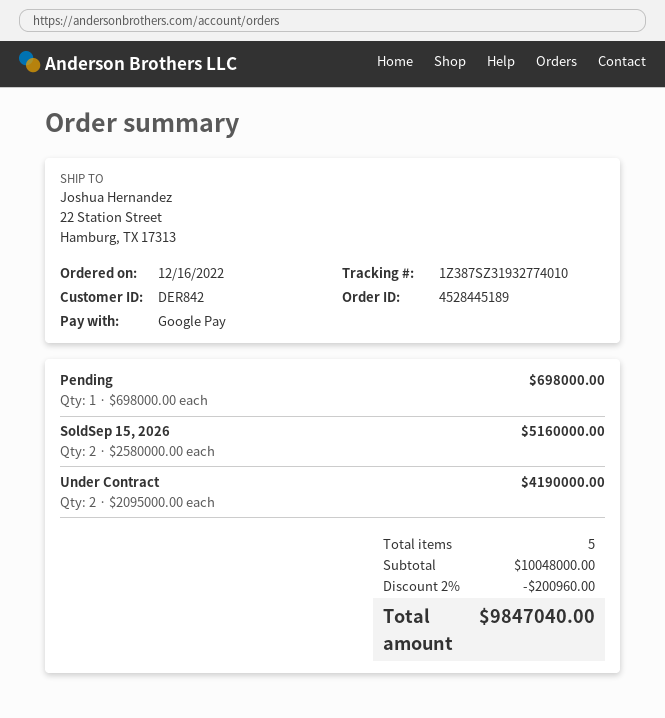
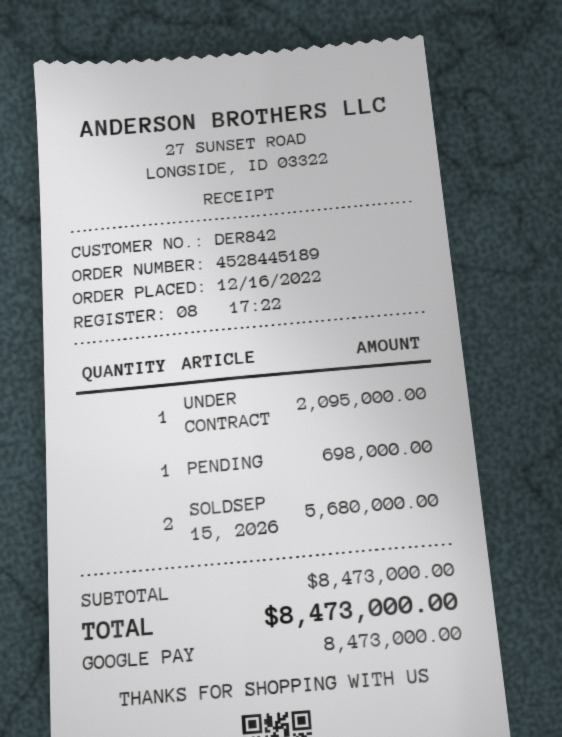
SoldSep 15, 2026: 2 for 5160000.00 -> 2 for 5680000.00
Under Contract: 2 for 4190000.00 -> 1 for 2095000.00
subtotal: 10048000.00 -> 8473000.00
discount: 2% = 200960.00 -> none
total: 9847040.00 -> 8473000.00

